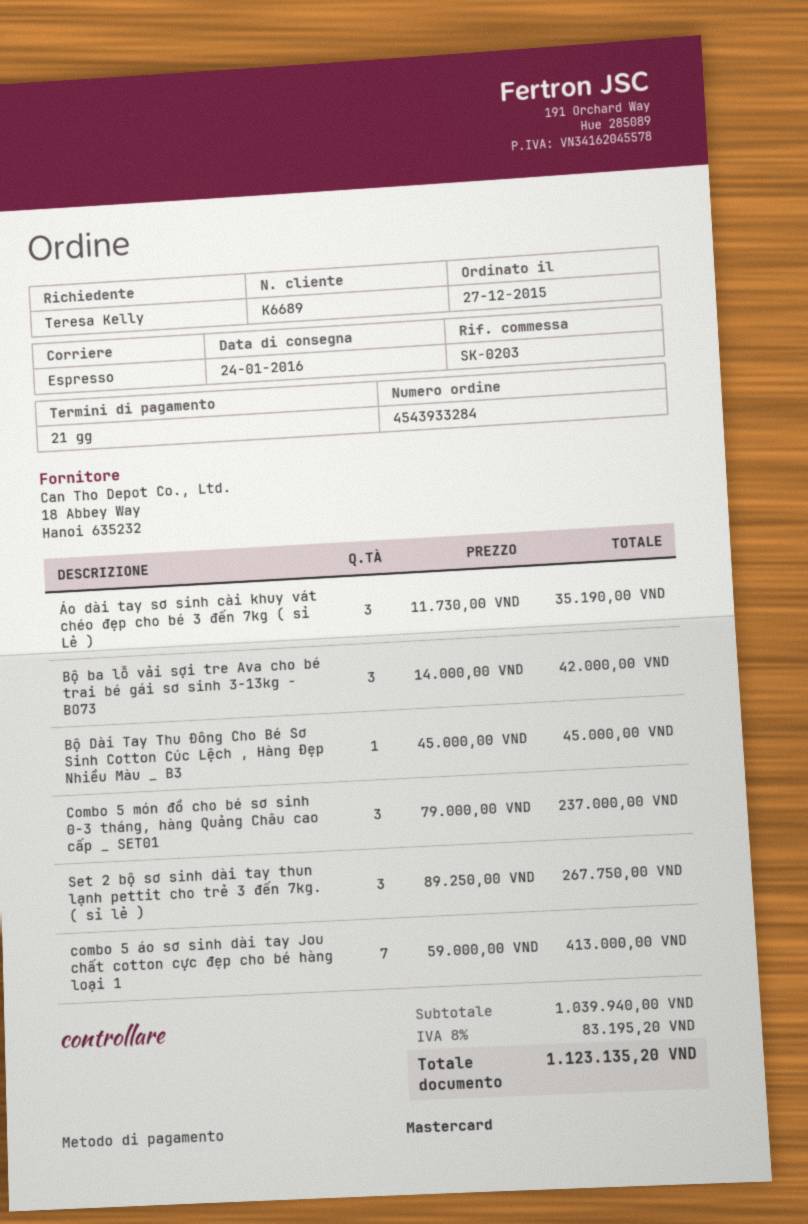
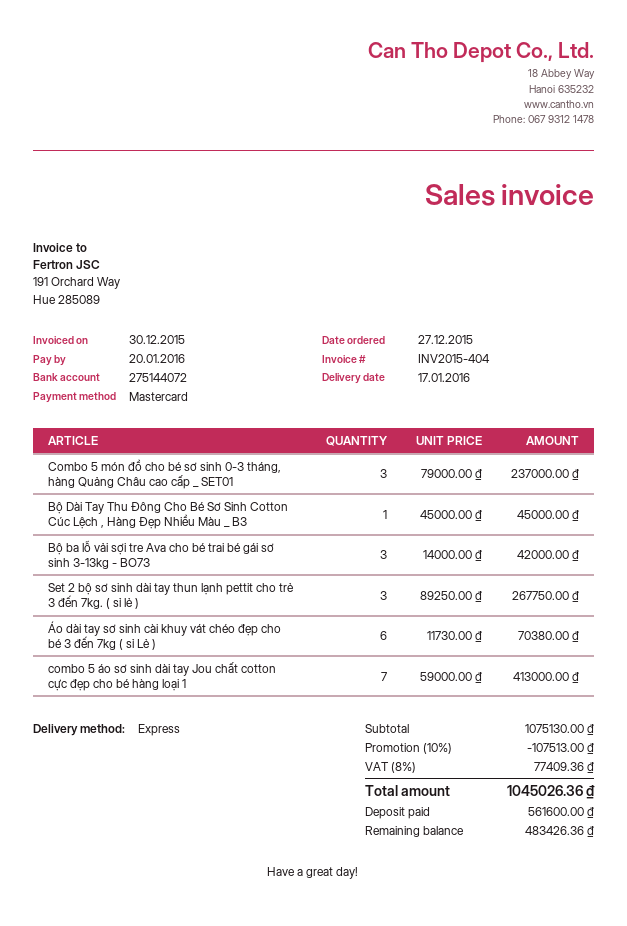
delivery date: 2016-01-24 -> 2016-01-17
Áo dài tay sơ sinh cài khuy vát chéo đẹp cho bé 3 đến 7kg ( sỉ Lẻ ): 3 x 11730.00 = 35190.00 -> 6 x 11730.00 = 70380.00
subtotal: 1039940.00 -> 1075130.00
discount: none -> 10% = 107513.00
tax: 8% = 83195.20 -> 8% = 77409.36
total: 1123135.20 -> 1045026.36

